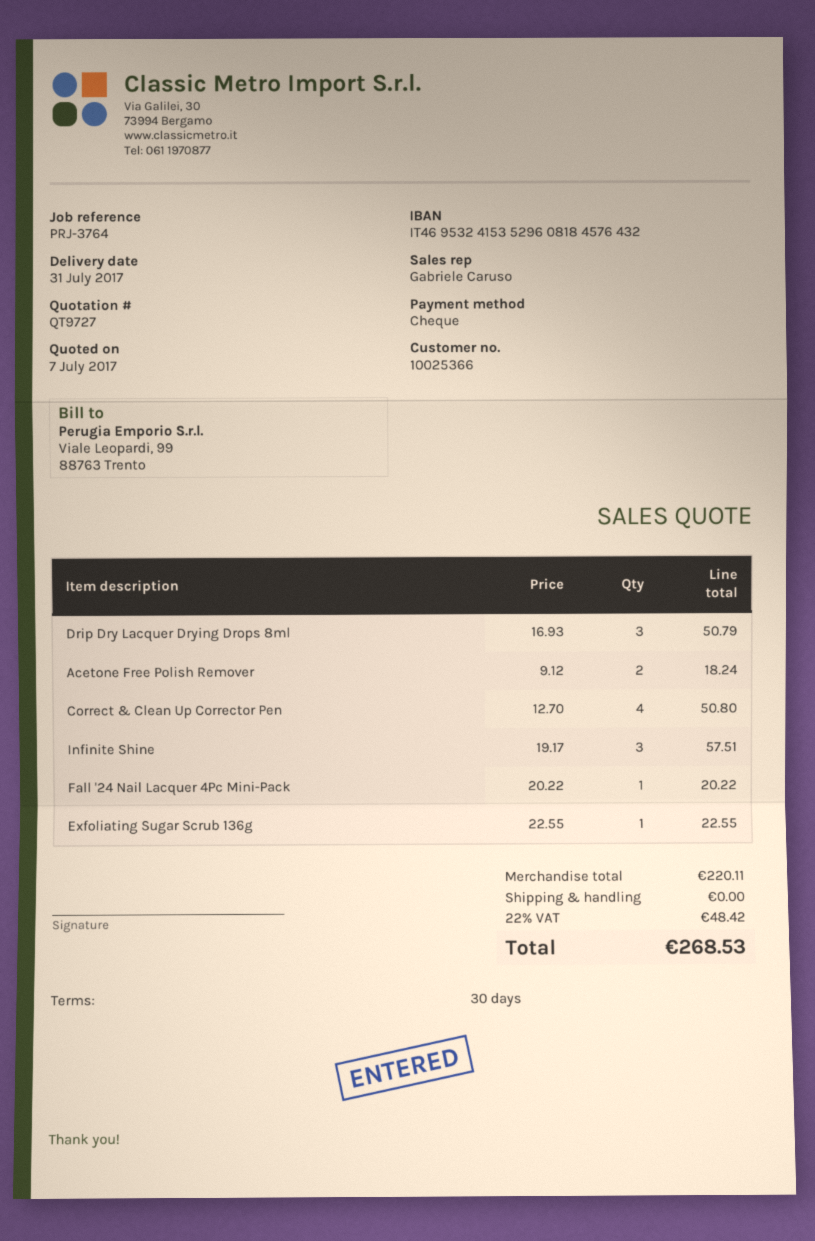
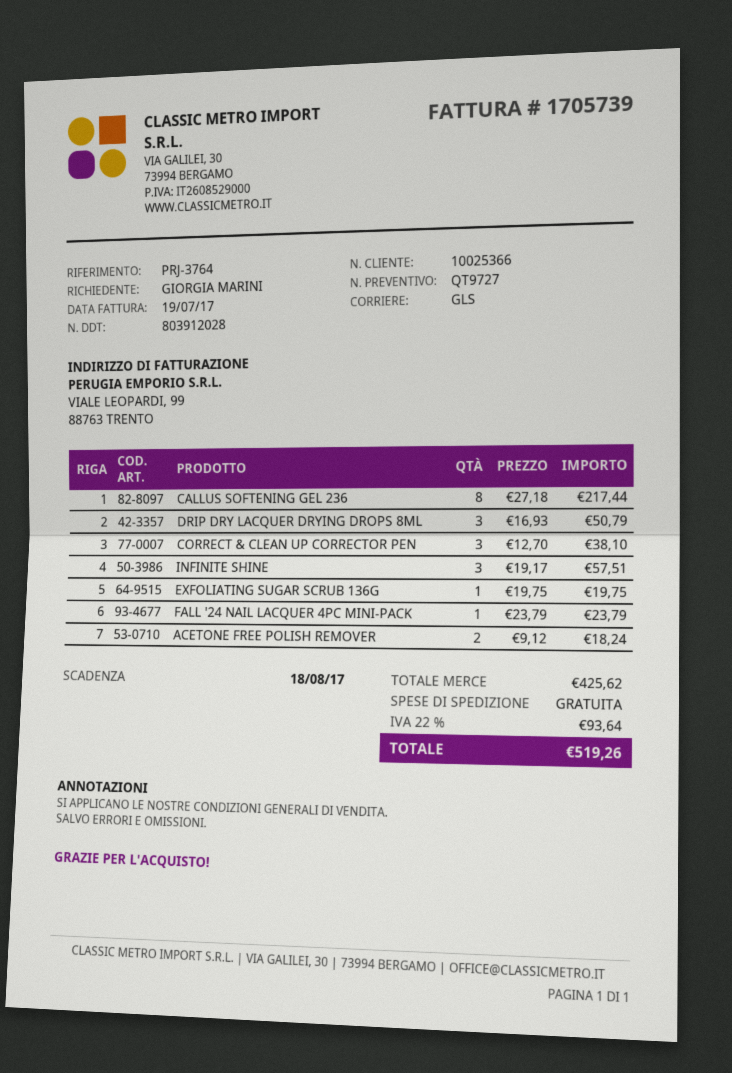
Correct & Clean Up Corrector Pen: 4 x 12.70 = 50.80 -> 3 x 12.70 = 38.10
Fall '24 Nail Lacquer 4Pc Mini-Pack: 1 x 20.22 = 20.22 -> 1 x 23.79 = 23.79
Exfoliating Sugar Scrub 136g: 1 x 22.55 = 22.55 -> 1 x 19.75 = 19.75
CALLUS SOFTENING GEL 236: none -> 8 x 27.18 = 217.44
subtotal: 220.11 -> 425.62
tax: 22% = 48.42 -> 22% = 93.64
total: 268.53 -> 519.26

